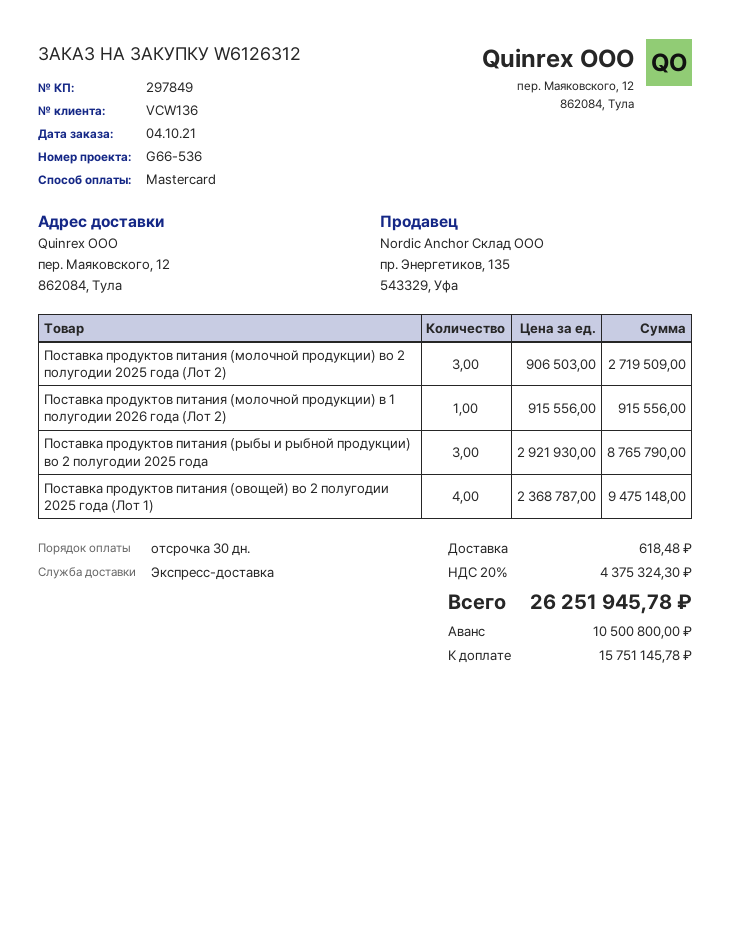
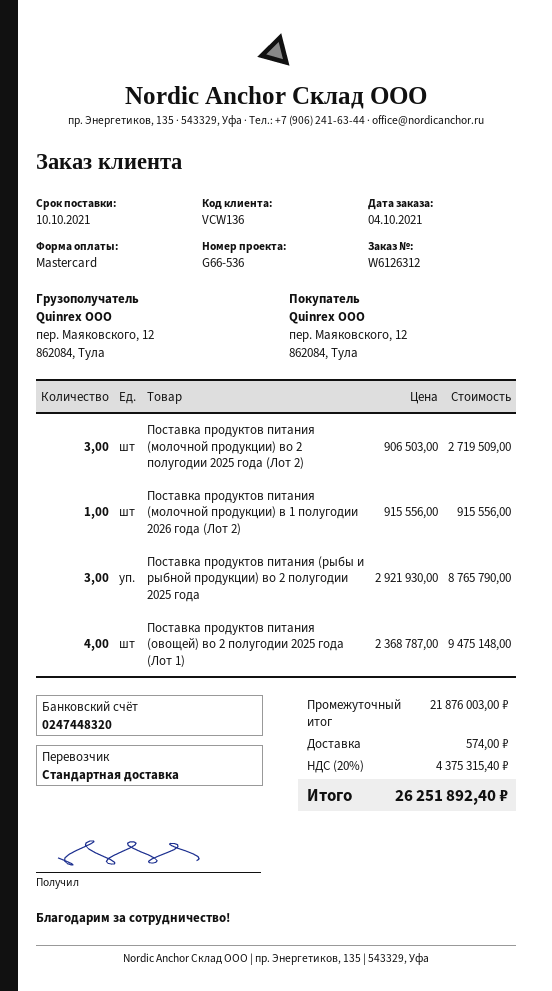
shipping method: express -> standard
shipping: 618.48 -> 574.00
tax: 20% = 4375324.30 -> 20% = 4375315.40
total: 26251945.78 -> 26251892.40

